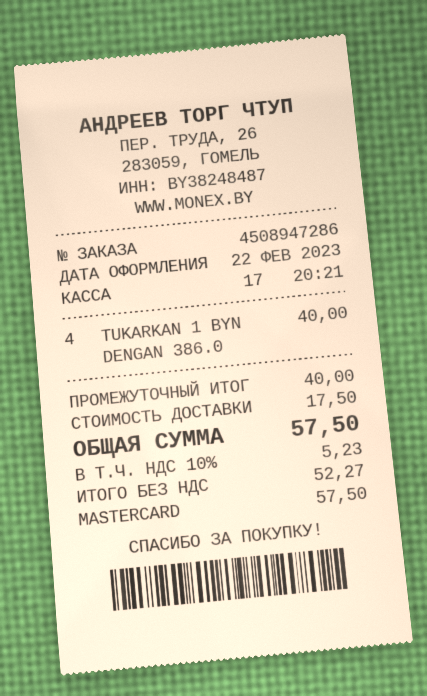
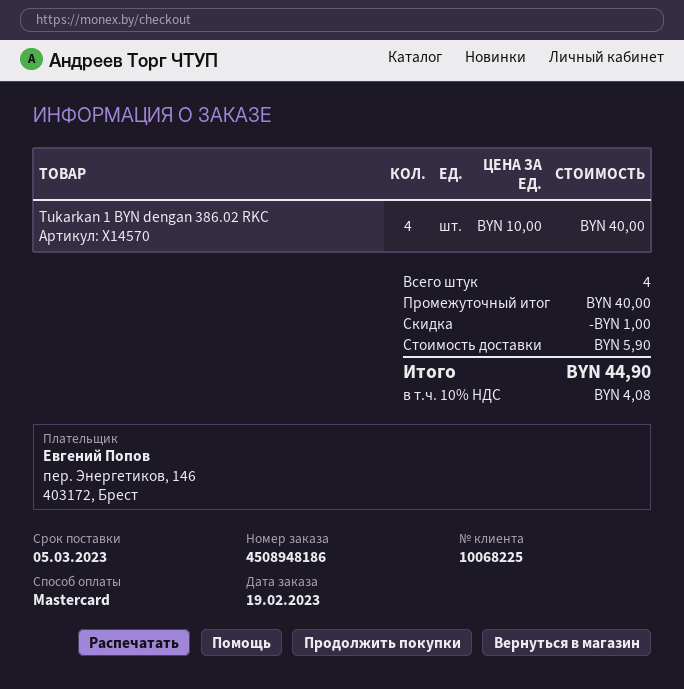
order number: 4508947286 -> 4508948186
order date: 2023-02-22 -> 2023-02-19
discount: none -> 1.00
shipping: 17.50 -> 5.90
tax: 10% = 5.23 -> 10% = 4.08
total: 57.50 -> 44.90

